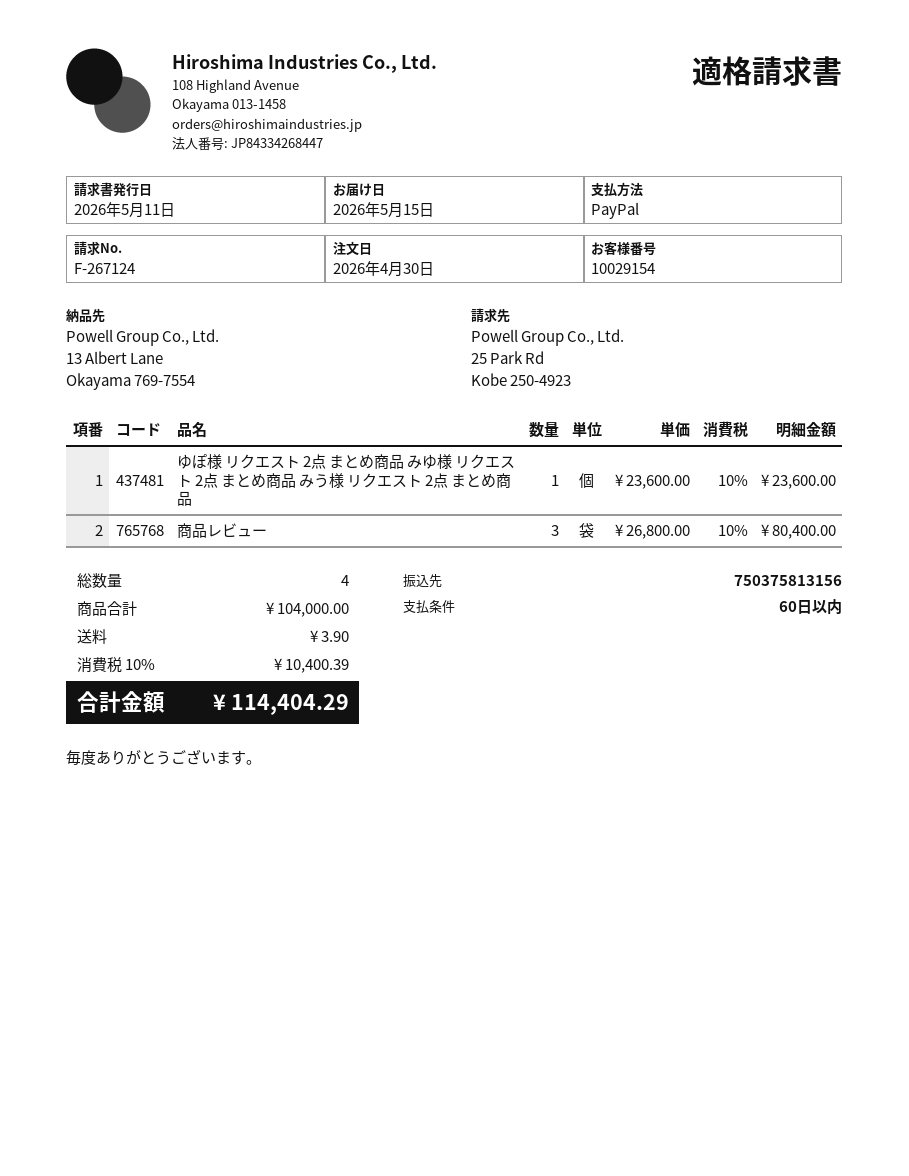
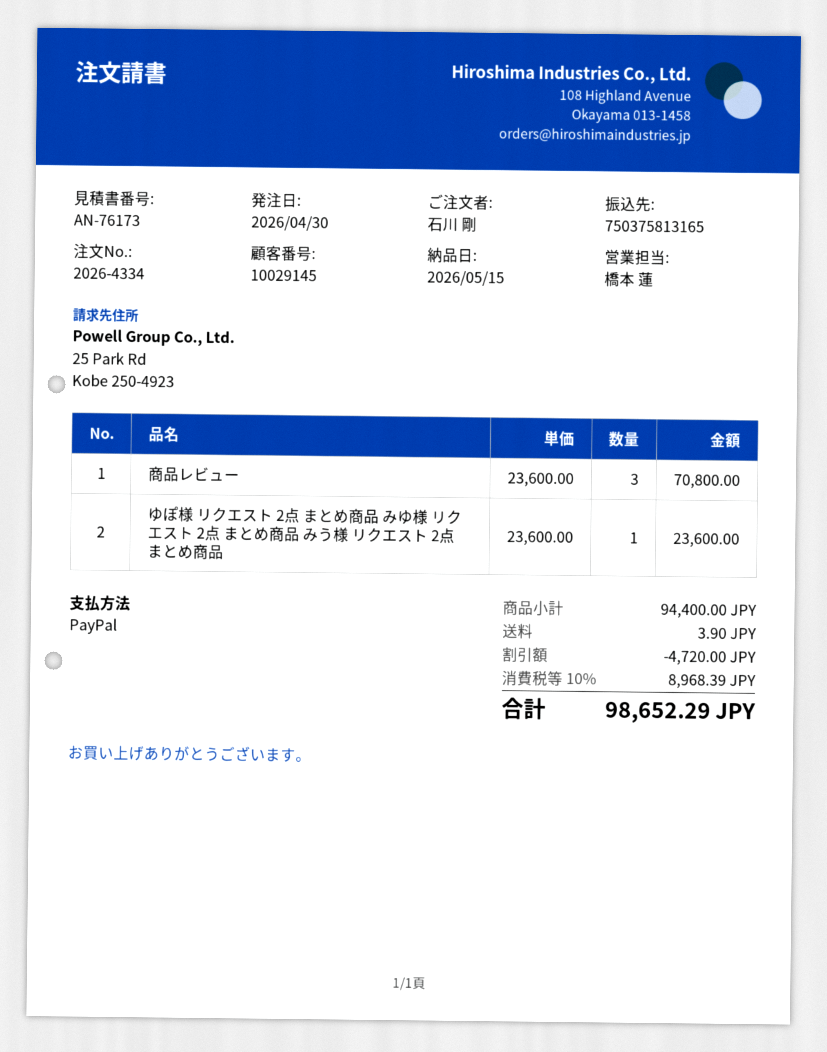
customer number: 10029154 -> 10029145
bank account: 750375813156 -> 750375813165
商品レビュー: 3 x 26800.00 = 80400.00 -> 3 x 23600.00 = 70800.00
subtotal: 104000.00 -> 94400.00
discount: none -> 4720.00
tax: 10% = 10400.39 -> 10% = 8968.39
total: 114404.29 -> 98652.29

